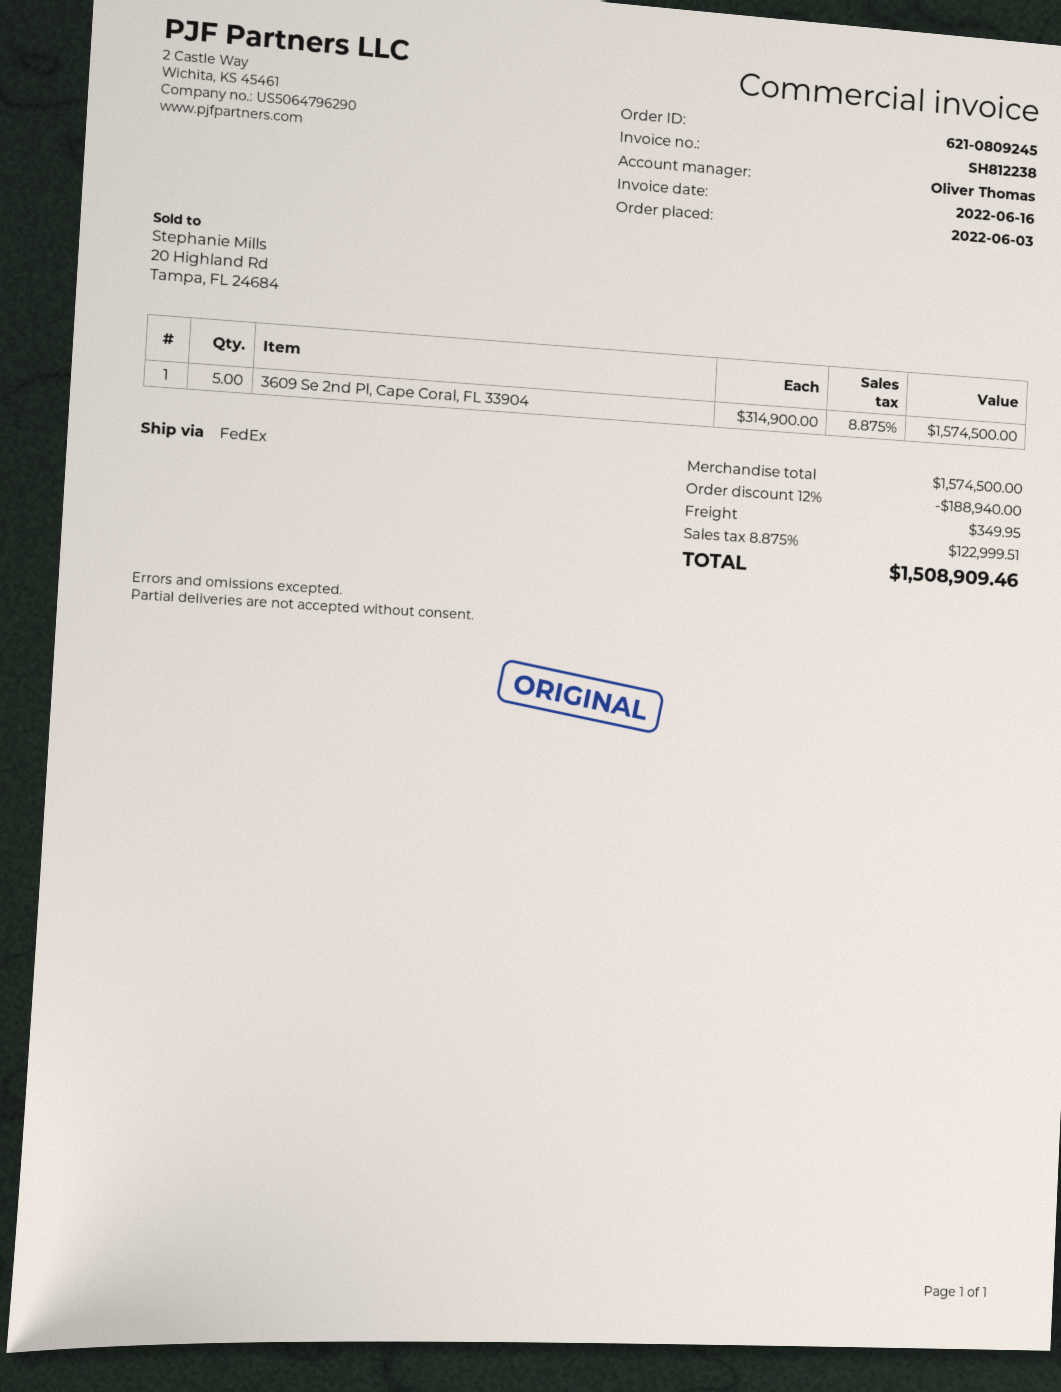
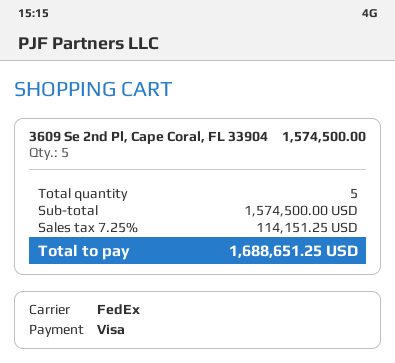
discount: 12% = 188940.00 -> none
shipping: 349.95 -> none
tax: 8.875% = 122999.51 -> 7.25% = 114151.25
total: 1508909.46 -> 1688651.25

